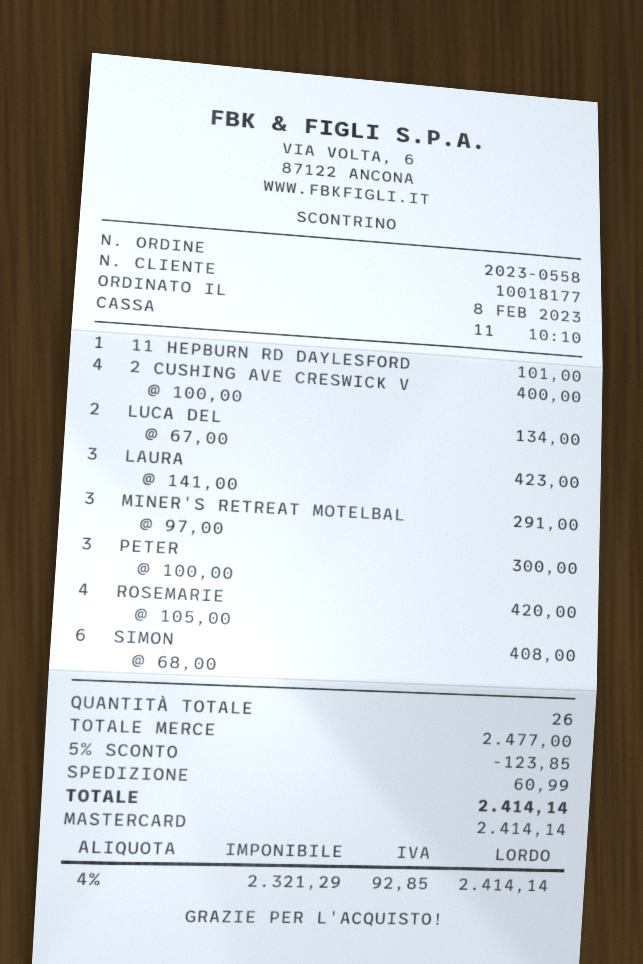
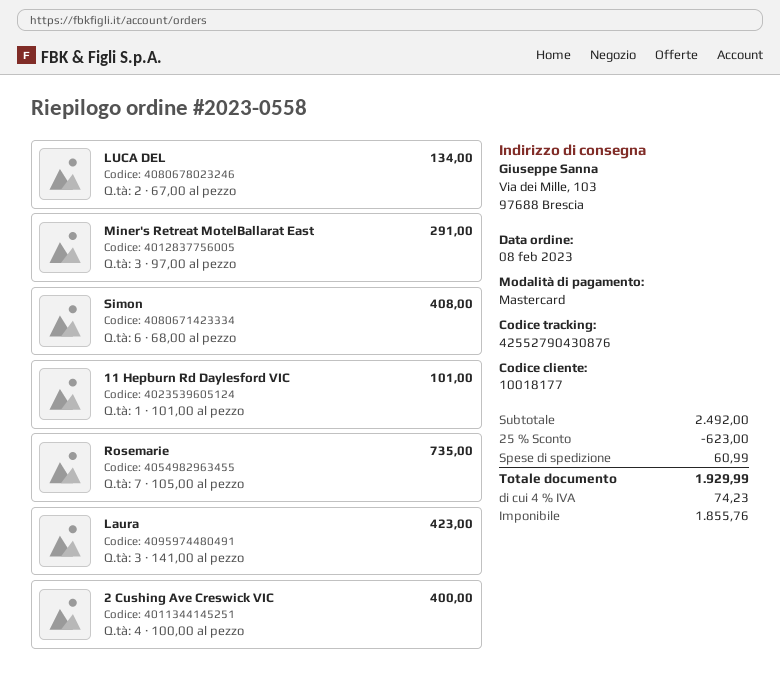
PETER: 3 x 100.00 = 300.00 -> none
ROSEMARIE: 4 x 105.00 = 420.00 -> 7 x 105.00 = 735.00
subtotal: 2477.00 -> 2492.00
discount: 5% = 123.85 -> 25% = 623.00
net: 2321.29 -> 1855.76
tax: 4% = 92.85 -> 4% = 74.23
total: 2414.14 -> 1929.99

